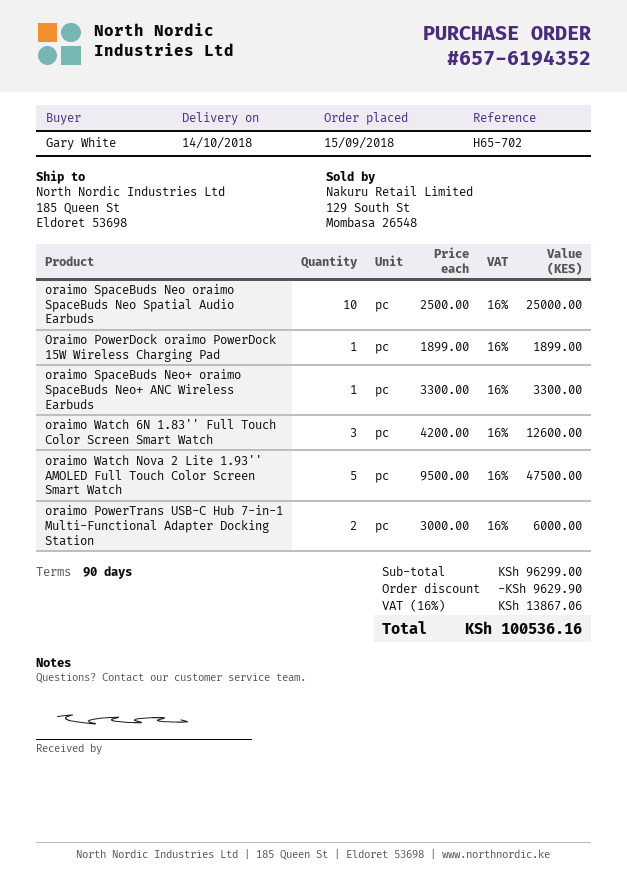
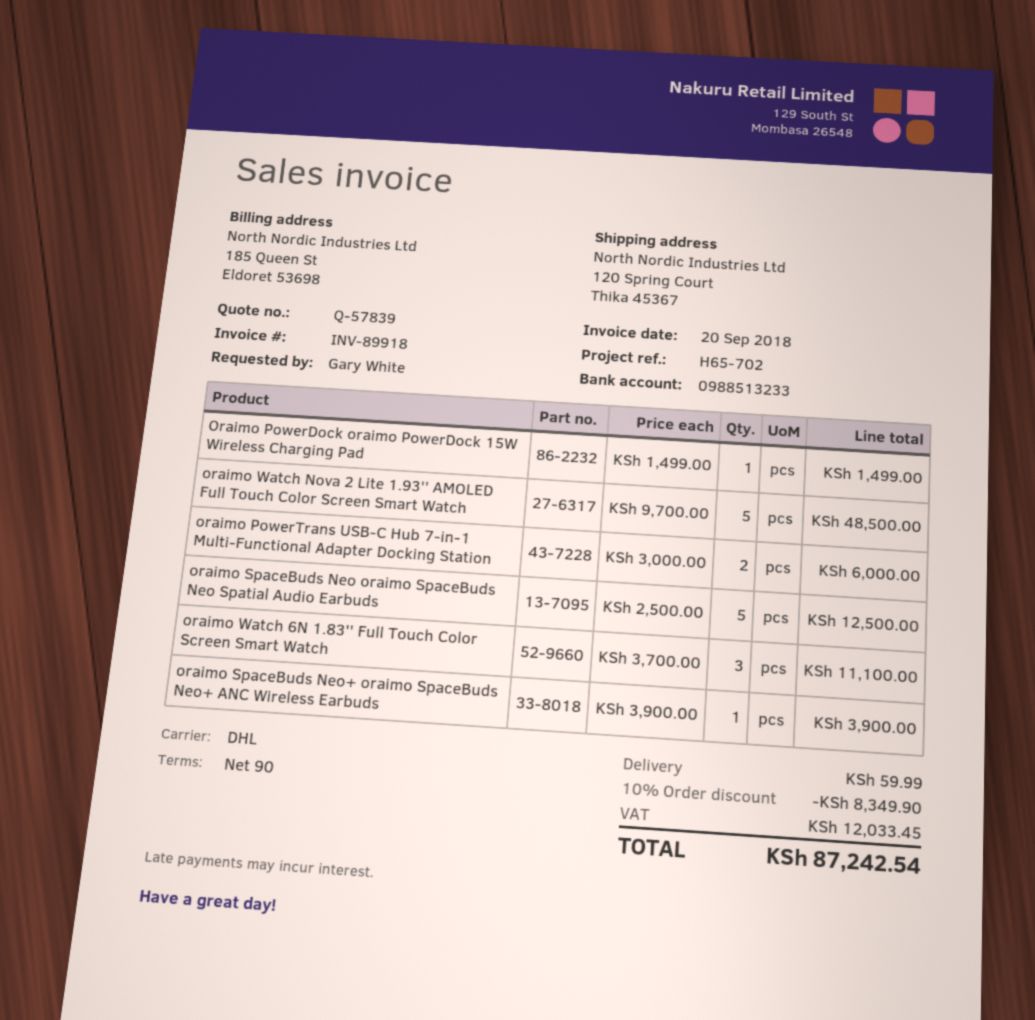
ship to: 185 Queen St, Eldoret 53698 -> 120 Spring Court, Thika 45367
oraimo SpaceBuds Neo oraimo SpaceBuds Neo Spatial Audio Earbuds: 10 x 2500.00 = 25000.00 -> 5 x 2500.00 = 12500.00
Oraimo PowerDock oraimo PowerDock 15W Wireless Charging Pad: 1 x 1899.00 = 1899.00 -> 1 x 1499.00 = 1499.00
oraimo SpaceBuds Neo+ oraimo SpaceBuds Neo+ ANC Wireless Earbuds: 1 x 3300.00 = 3300.00 -> 1 x 3900.00 = 3900.00
oraimo Watch 6N 1.83'' Full Touch Color Screen Smart Watch: 3 x 4200.00 = 12600.00 -> 3 x 3700.00 = 11100.00
oraimo Watch Nova 2 Lite 1.93'' AMOLED Full Touch Color Screen Smart Watch: 5 x 9500.00 = 47500.00 -> 5 x 9700.00 = 48500.00
discount: 9629.90 -> 8349.90
shipping: none -> 59.99
tax: 13867.06 -> 12033.45
total: 100536.16 -> 87242.54

